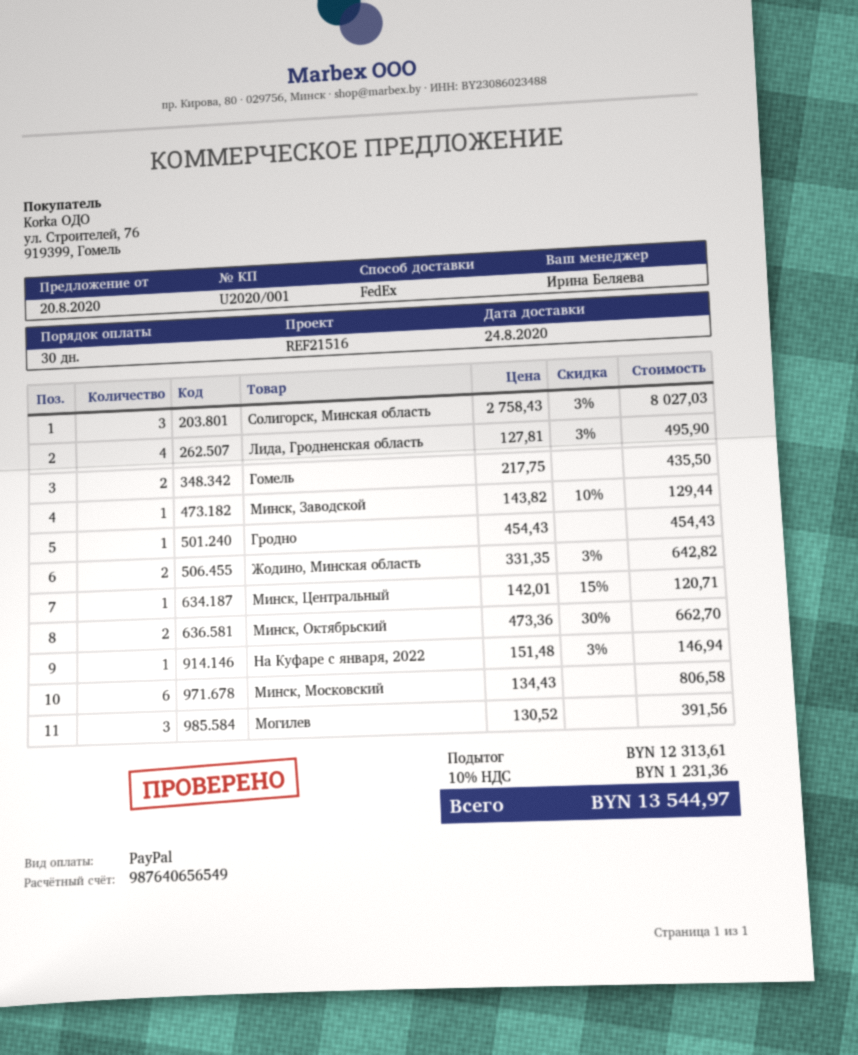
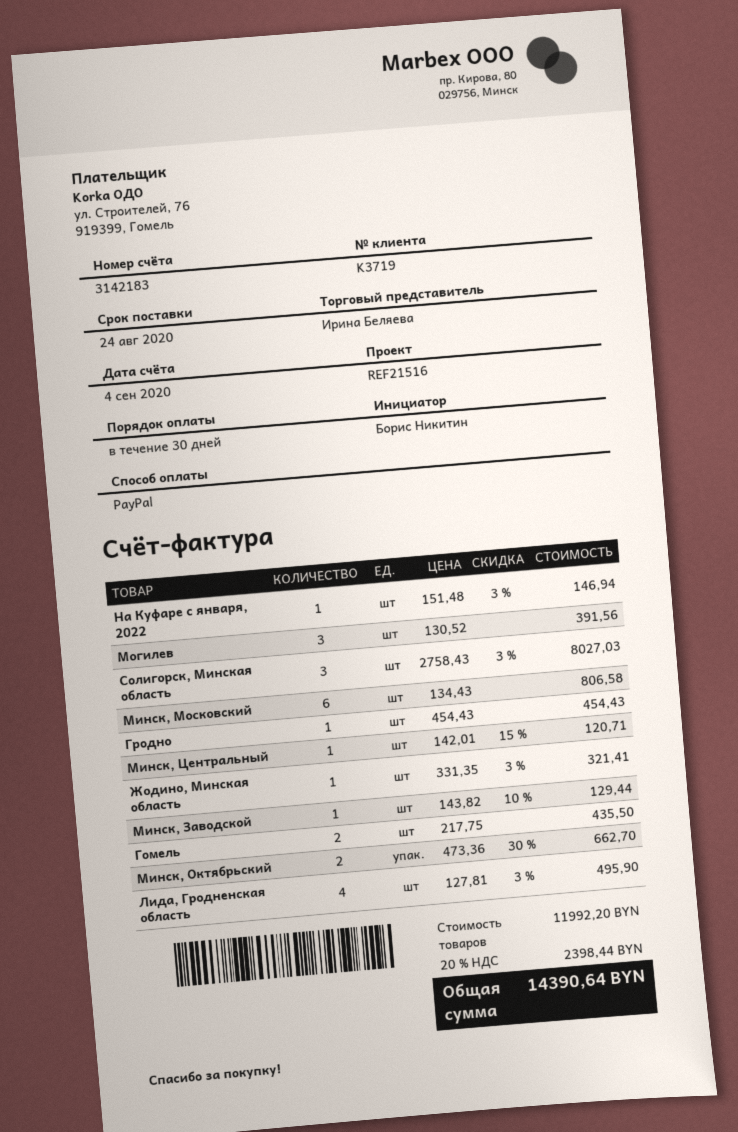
Жодино, Минская область: 2 x 331.35 - 3% = 642.82 -> 1 x 331.35 - 3% = 321.41
subtotal: 12313.61 -> 11992.20
tax: 10% = 1231.36 -> 20% = 2398.44
total: 13544.97 -> 14390.64

